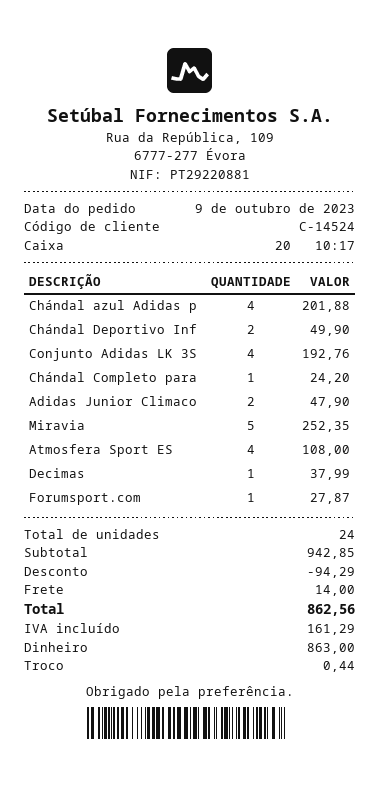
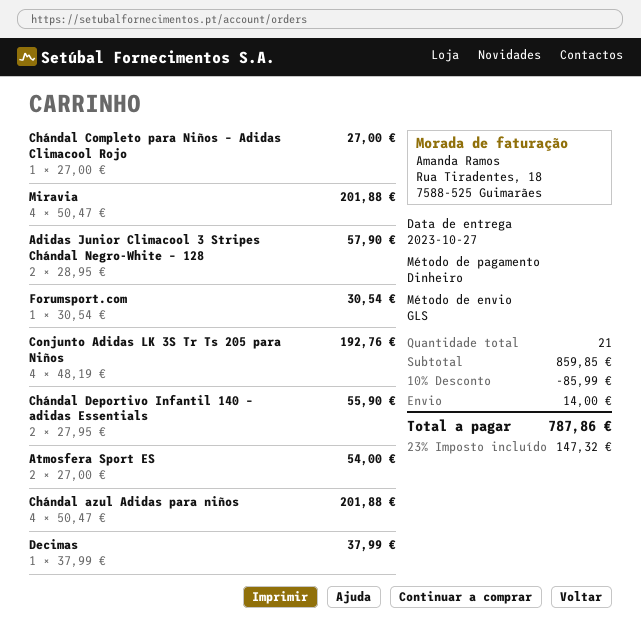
Chándal Deportivo Inf: 2 for 49.90 -> 2 for 55.90
Chándal Completo para: 1 for 24.20 -> 1 for 27.00
Adidas Junior Climaco: 2 for 47.90 -> 2 for 57.90
Miravia: 5 for 252.35 -> 4 for 201.88
Atmosfera Sport ES: 4 for 108.00 -> 2 for 54.00
Forumsport.com: 1 for 27.87 -> 1 for 30.54
total quantity: 24 -> 21
subtotal: 942.85 -> 859.85
discount: 94.29 -> 85.99
tax: 161.29 -> 147.32
total: 862.56 -> 787.86

